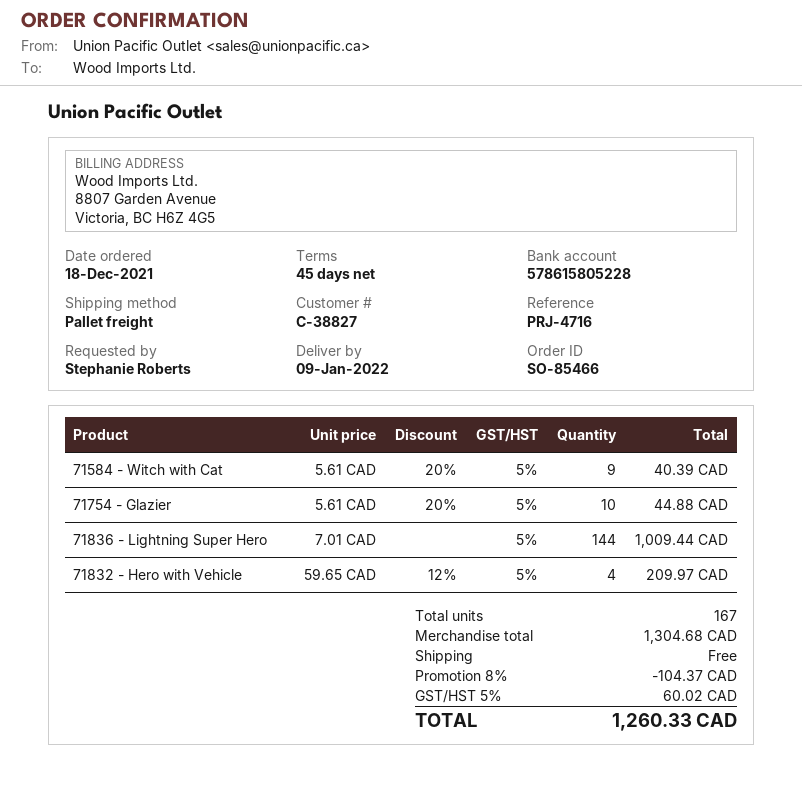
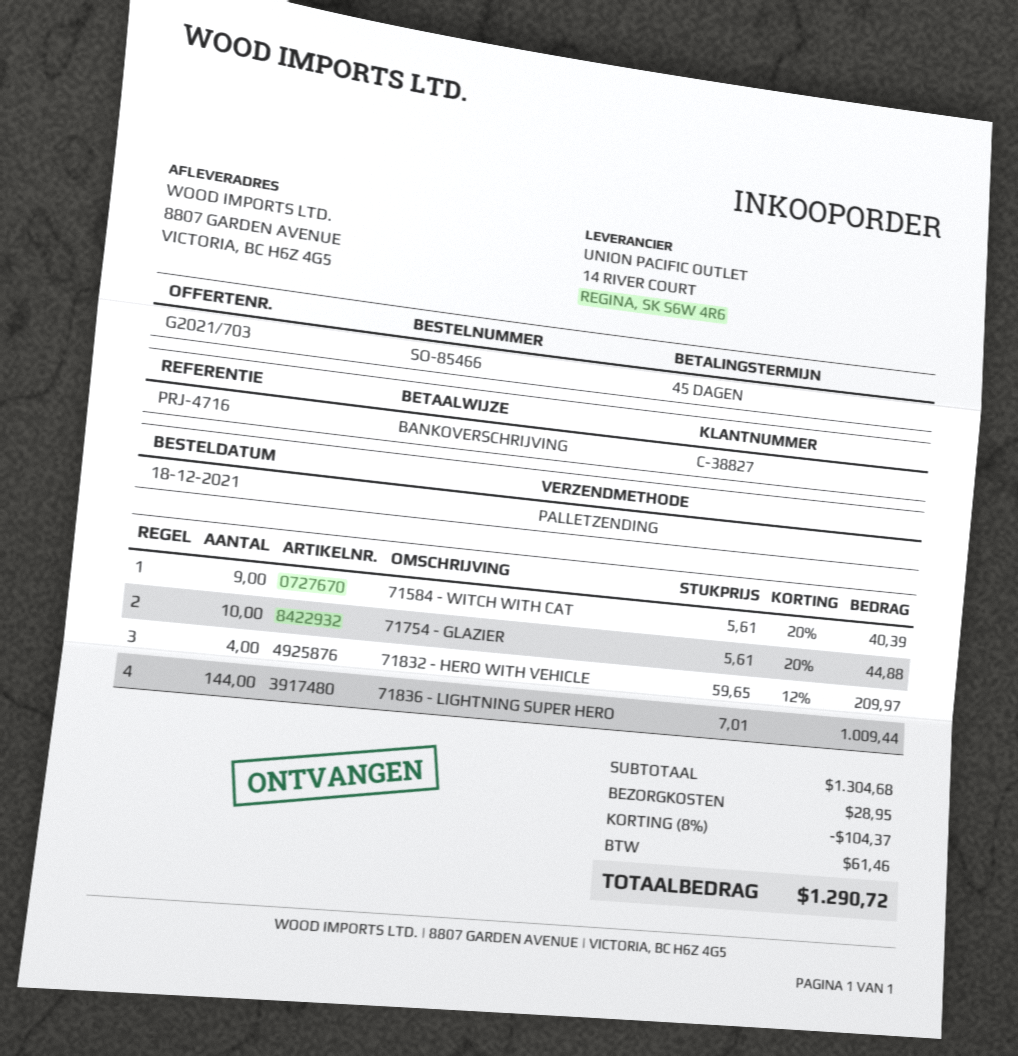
shipping: 0.00 -> 28.95
tax: 60.02 -> 61.46
total: 1260.33 -> 1290.72

